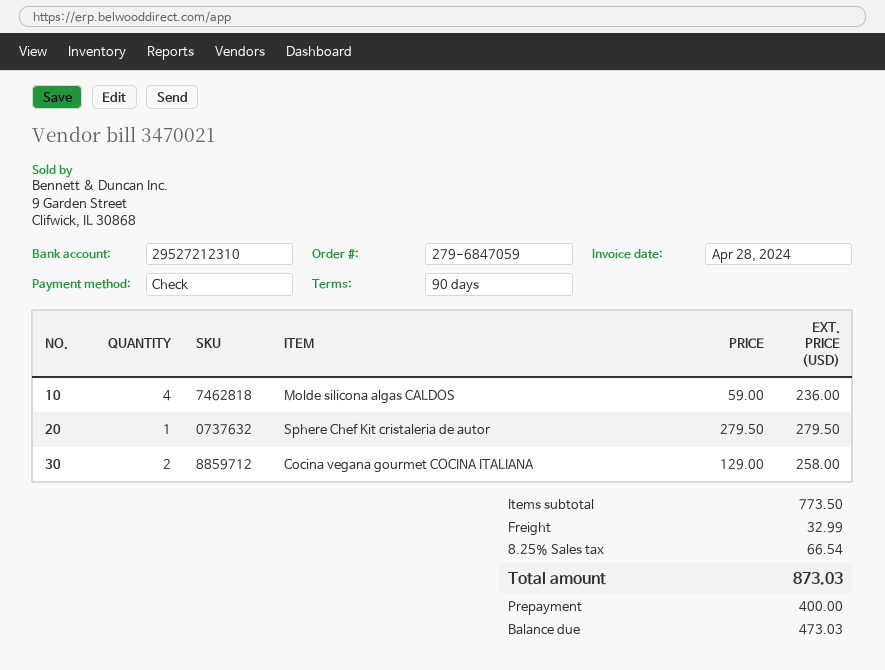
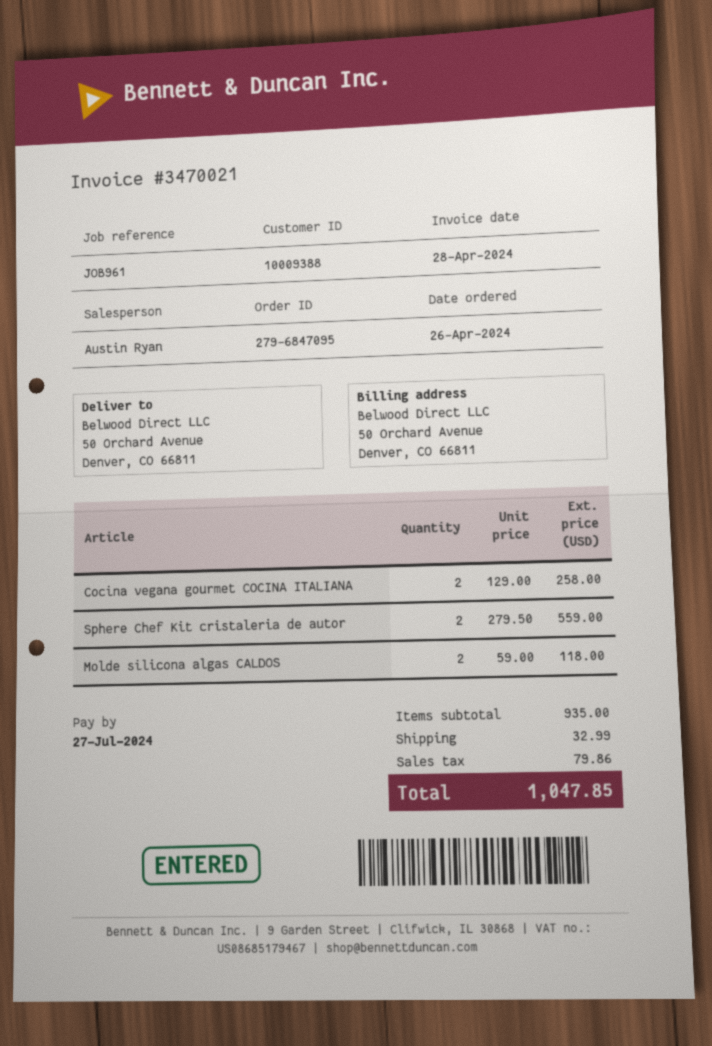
order number: 279-6847059 -> 279-6847095
Molde silicona algas CALDOS: 4 x 59.00 = 236.00 -> 2 x 59.00 = 118.00
Sphere Chef Kit cristaleria de autor: 1 x 279.50 = 279.50 -> 2 x 279.50 = 559.00
subtotal: 773.50 -> 935.00
tax: 66.54 -> 79.86
total: 873.03 -> 1047.85

